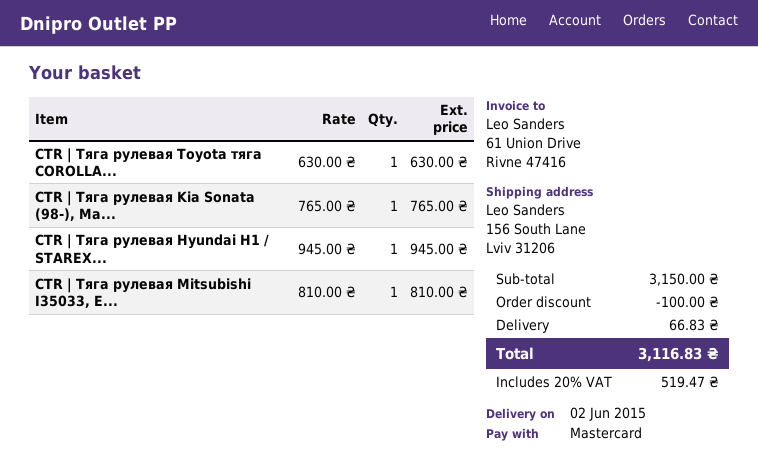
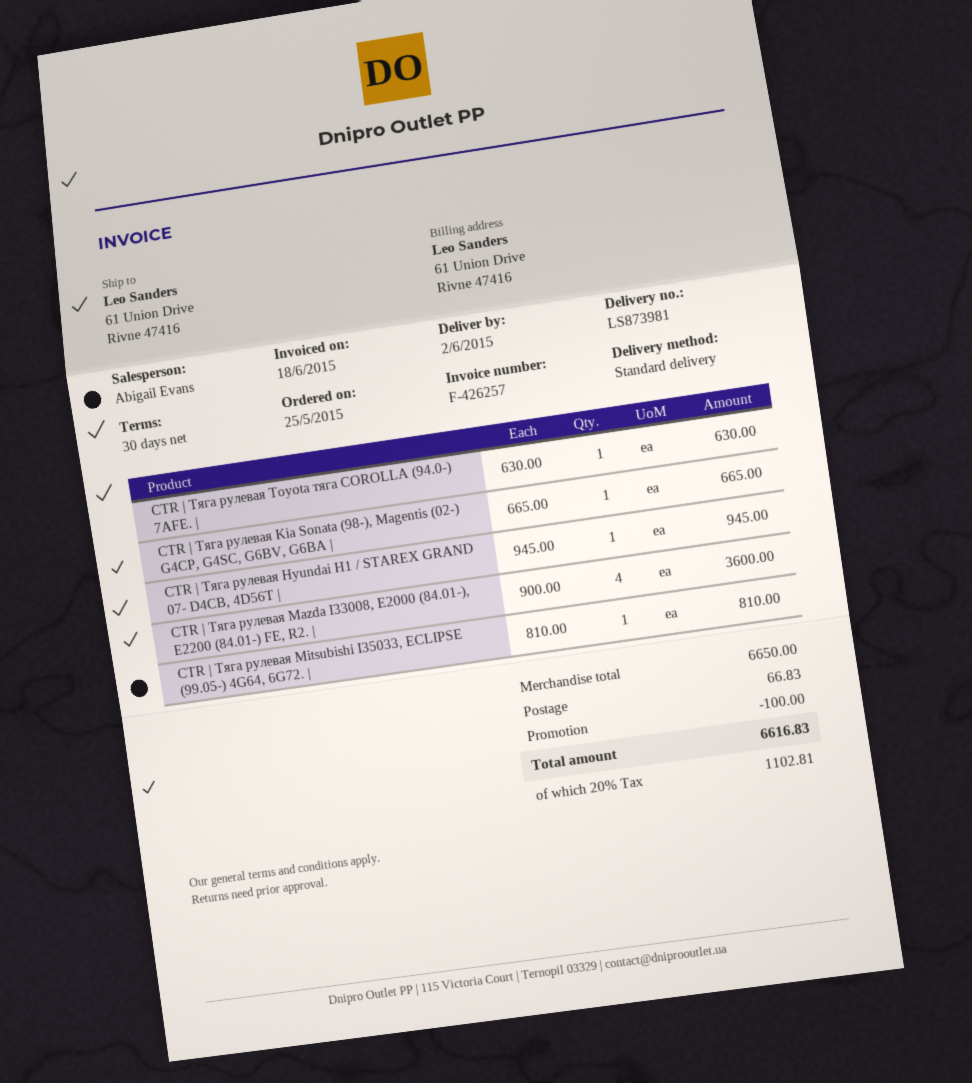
ship to: 156 South Lane, Lviv 31206 -> 61 Union Drive, Rivne 47416
CTR | Тяга рулевая Kia Sonata (98-), Ma...: 1 x 765.00 = 765.00 -> 1 x 665.00 = 665.00
CTR | Тяга рулевая Mazda I33008, E2000 (84.01-), E2200 (84.01-) FE, R2. |: none -> 4 x 900.00 = 3600.00
subtotal: 3150.00 -> 6650.00
tax: 20% = 519.47 -> 20% = 1102.81
total: 3116.83 -> 6616.83

